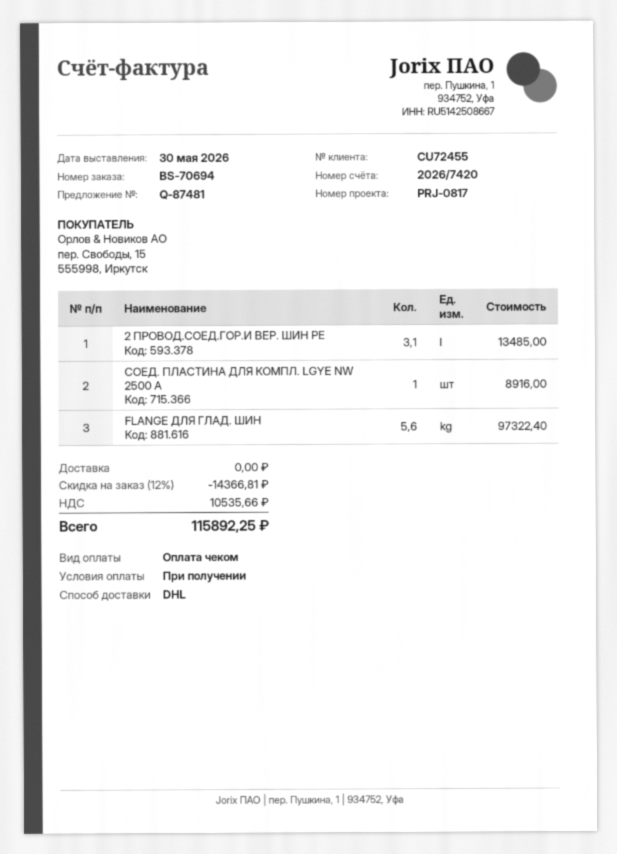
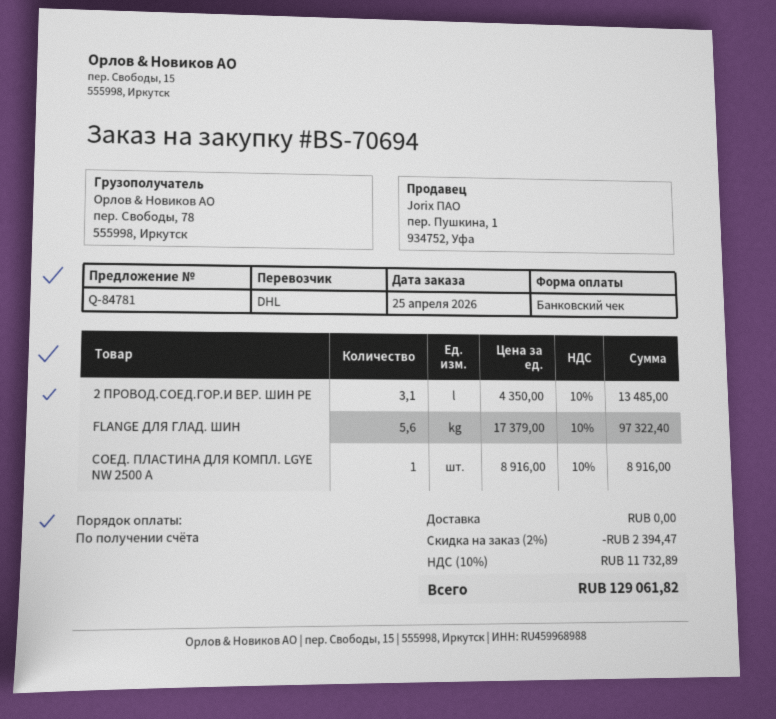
quote number: Q-87481 -> Q-84781
discount: 12% = 14366.81 -> 2% = 2394.47
tax: 10535.66 -> 11732.89
total: 115892.25 -> 129061.82

